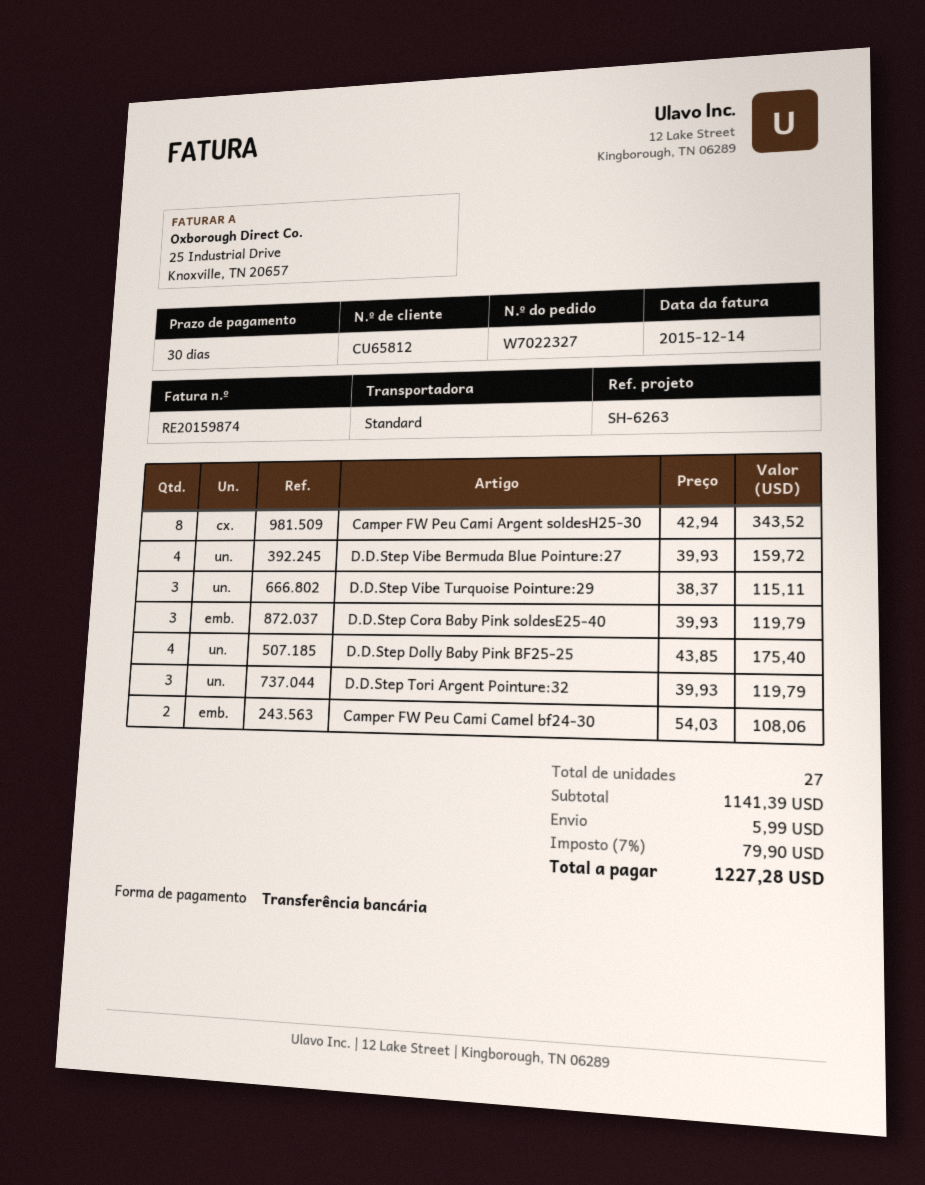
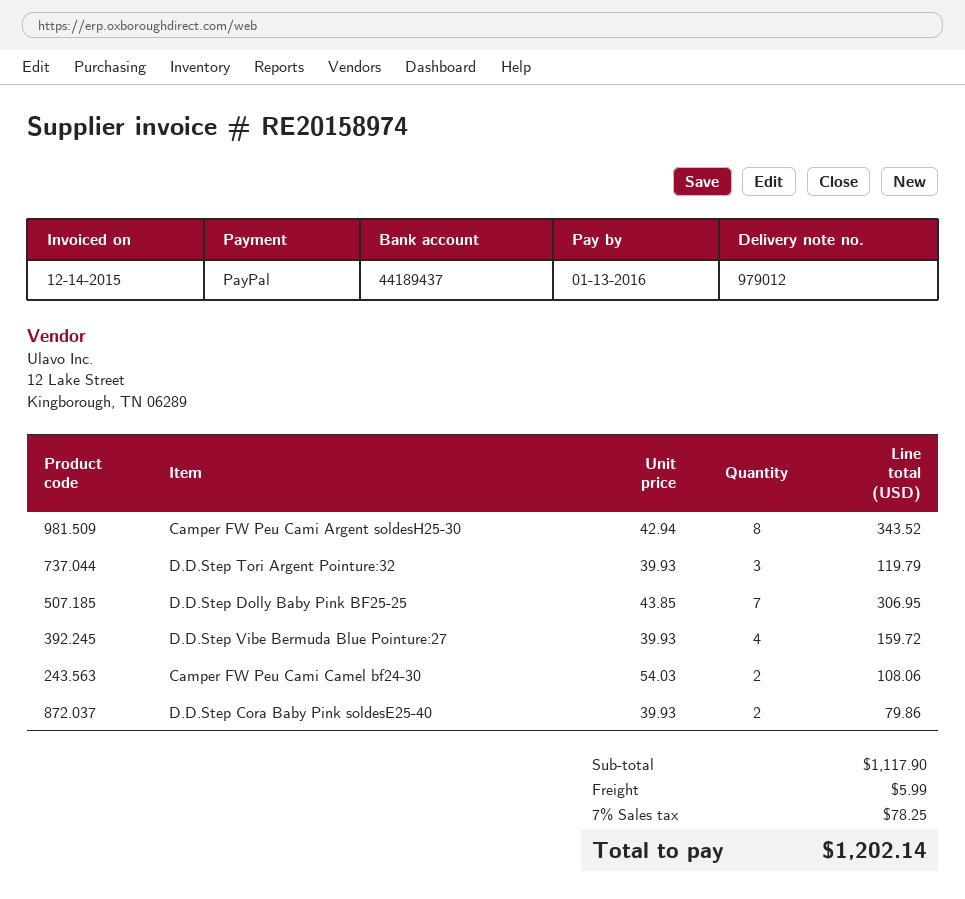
invoice number: RE20159874 -> RE20158974
payment method: bank transfer -> PayPal
D.D.Step Vibe Turquoise Pointure:29: 3 x 38.37 = 115.11 -> none
D.D.Step Cora Baby Pink soldesE25-40: 3 x 39.93 = 119.79 -> 2 x 39.93 = 79.86
D.D.Step Dolly Baby Pink BF25-25: 4 x 43.85 = 175.40 -> 7 x 43.85 = 306.95
subtotal: 1141.39 -> 1117.90
tax: 7% = 79.90 -> 7% = 78.25
total: 1227.28 -> 1202.14

